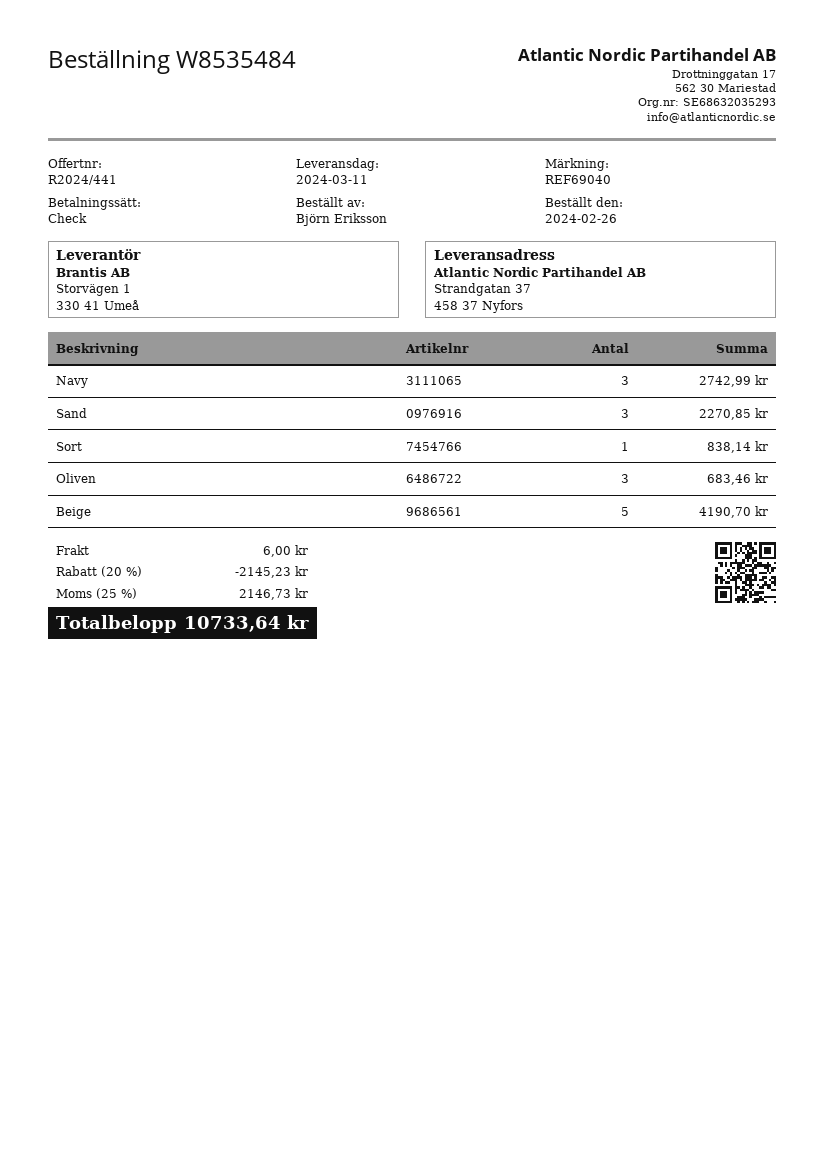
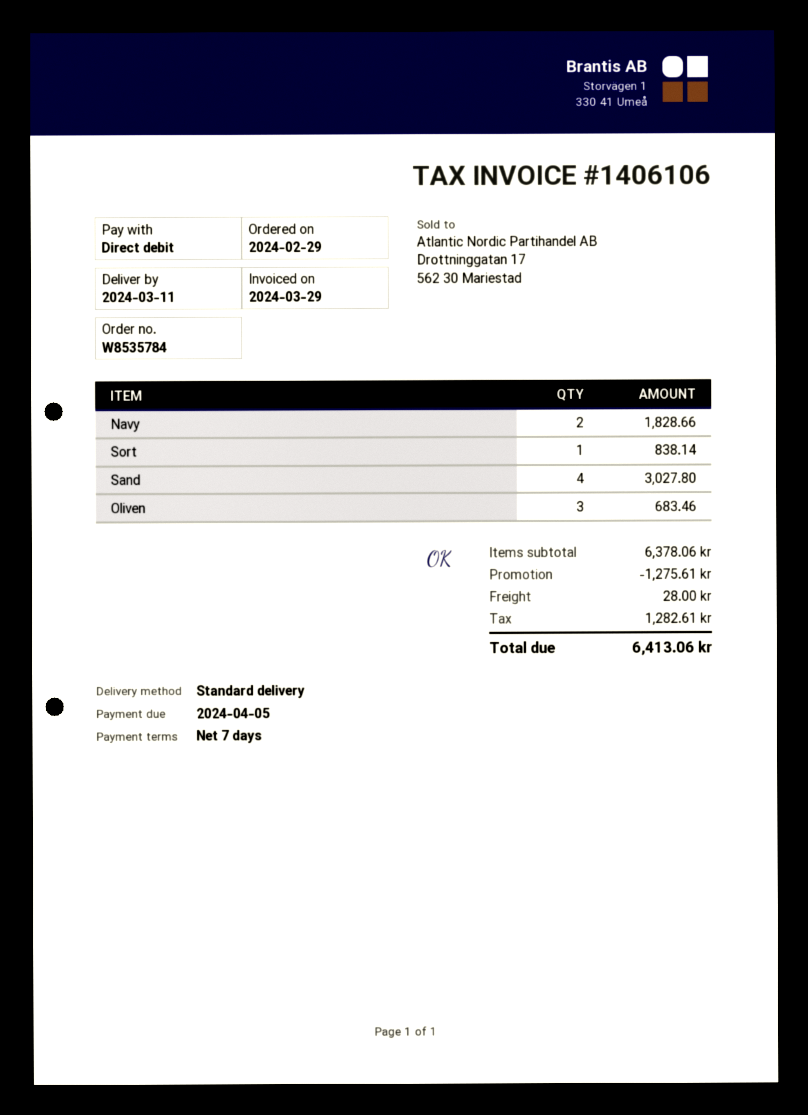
order number: W8535484 -> W8535784
order date: 2024-02-26 -> 2024-02-29
payment method: cheque -> direct debit
Navy: 3 for 2742.99 -> 2 for 1828.66
Sand: 3 for 2270.85 -> 4 for 3027.80
Beige: 5 for 4190.70 -> none
discount: 2145.23 -> 1275.61
shipping: 6.00 -> 28.00
tax: 2146.73 -> 1282.61
total: 10733.64 -> 6413.06

